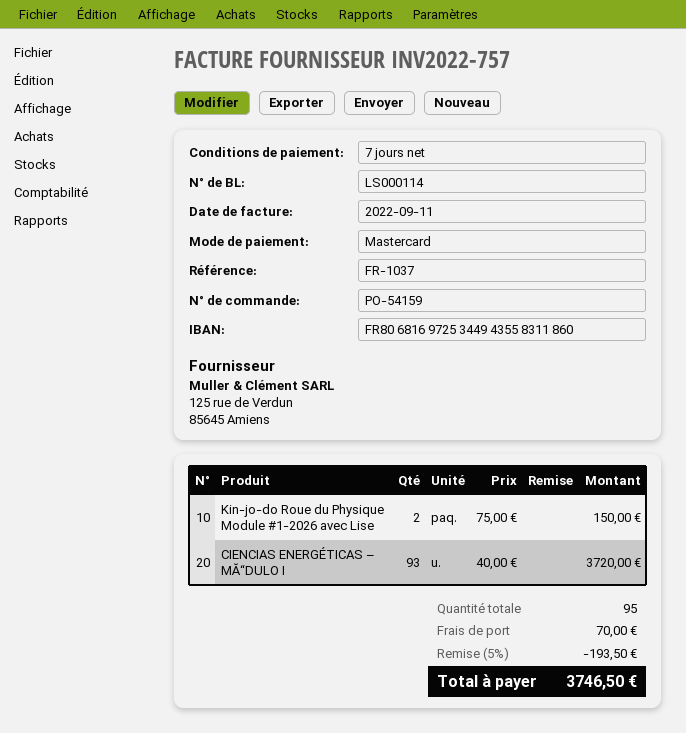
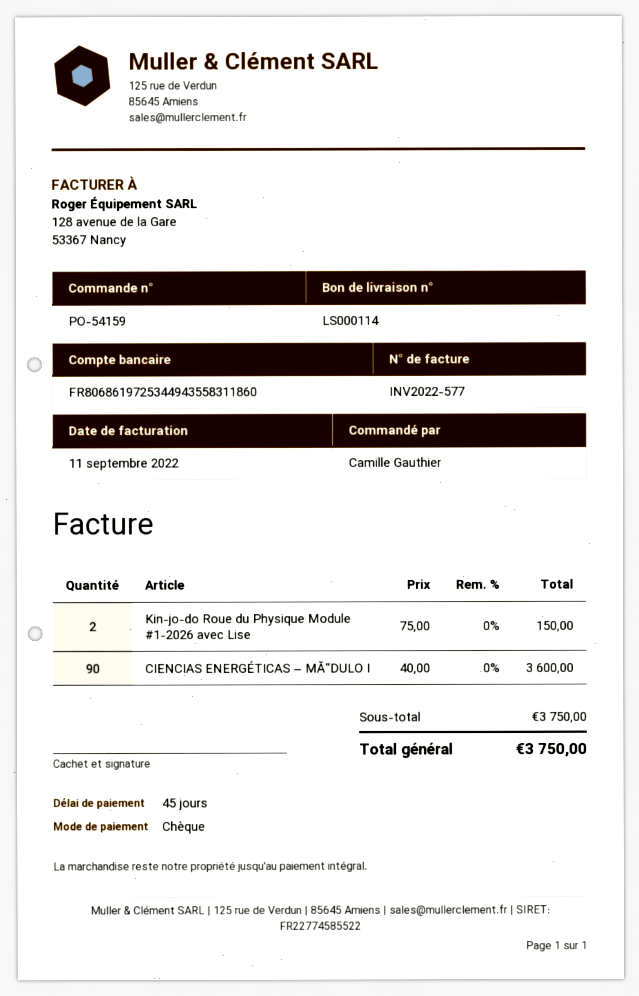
invoice number: INV2022-757 -> INV2022-577
payment terms: 7 days -> 45 days
payment method: Mastercard -> cheque
bank account: FR8068169725344943558311860 -> FR8068619725344943558311860
CIENCIAS ENERGÉTICAS – MĂ“DULO I: 93 x 40.00 = 3720.00 -> 90 x 40.00 = 3600.00
discount: 5% = 193.50 -> none
shipping: 70.00 -> none
total: 3746.50 -> 3750.00

